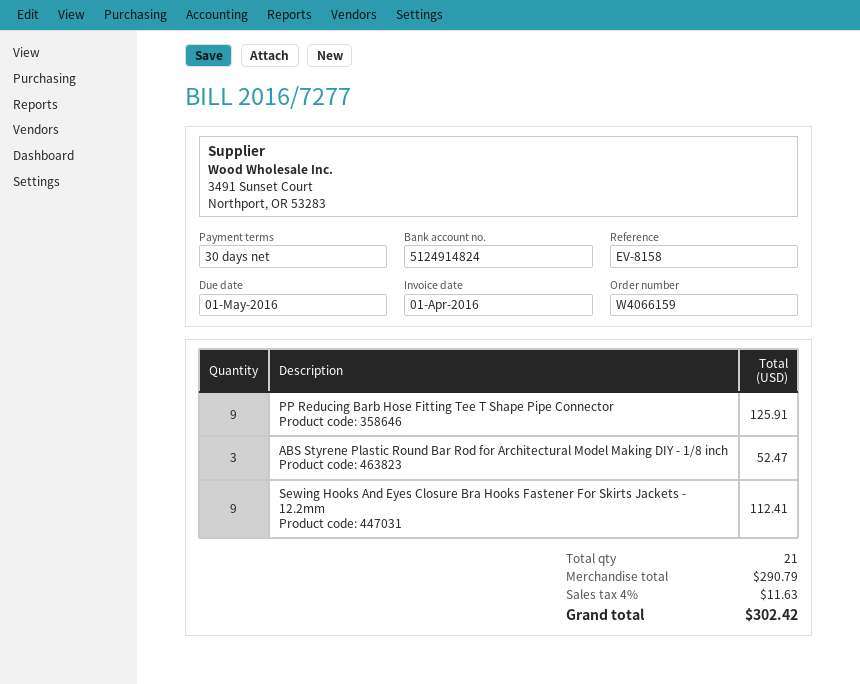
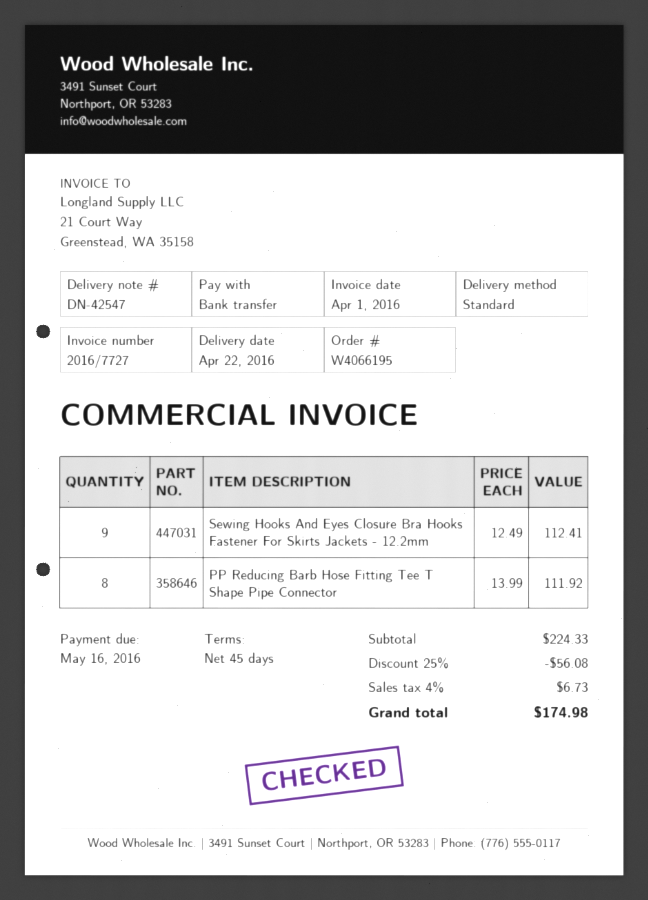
order number: W4066159 -> W4066195
invoice number: 2016/7277 -> 2016/7727
payment terms: 30 days -> 45 days
due date: 2016-05-01 -> 2016-05-16
PP Reducing Barb Hose Fitting Tee T Shape Pipe Connector: 9 for 125.91 -> 8 for 111.92
ABS Styrene Plastic Round Bar Rod for Architectural Model Making DIY - 1/8 inch: 3 for 52.47 -> none
subtotal: 290.79 -> 224.33
discount: none -> 25% = 56.08
tax: 4% = 11.63 -> 4% = 6.73
total: 302.42 -> 174.98

